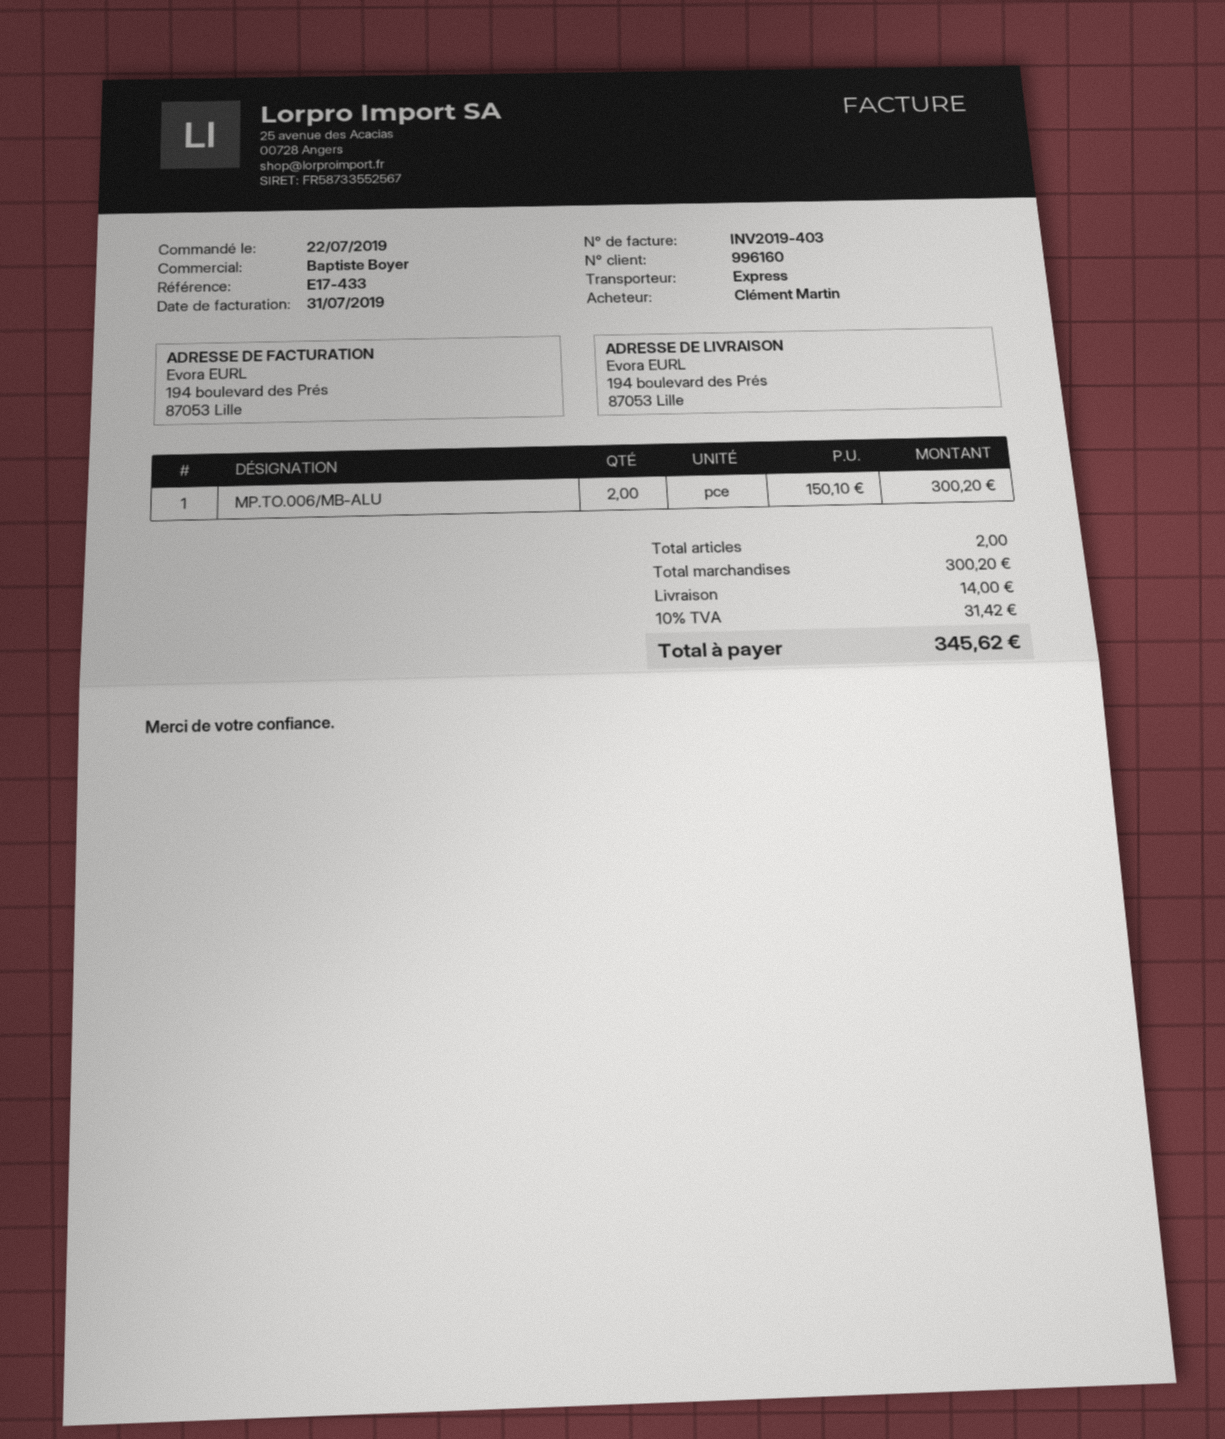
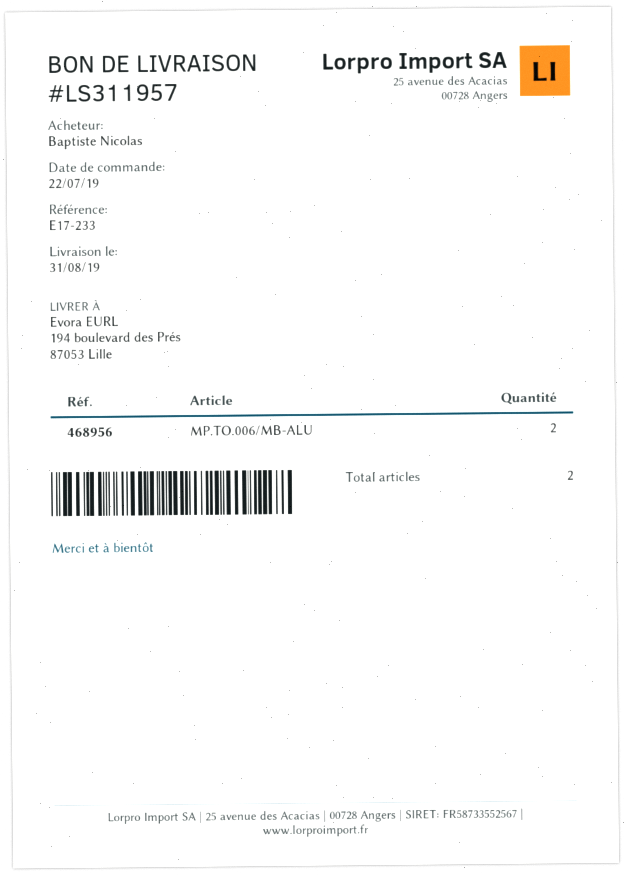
reference: E17-433 -> E17-233
ordered by: Clément Martin -> Baptiste Nicolas

